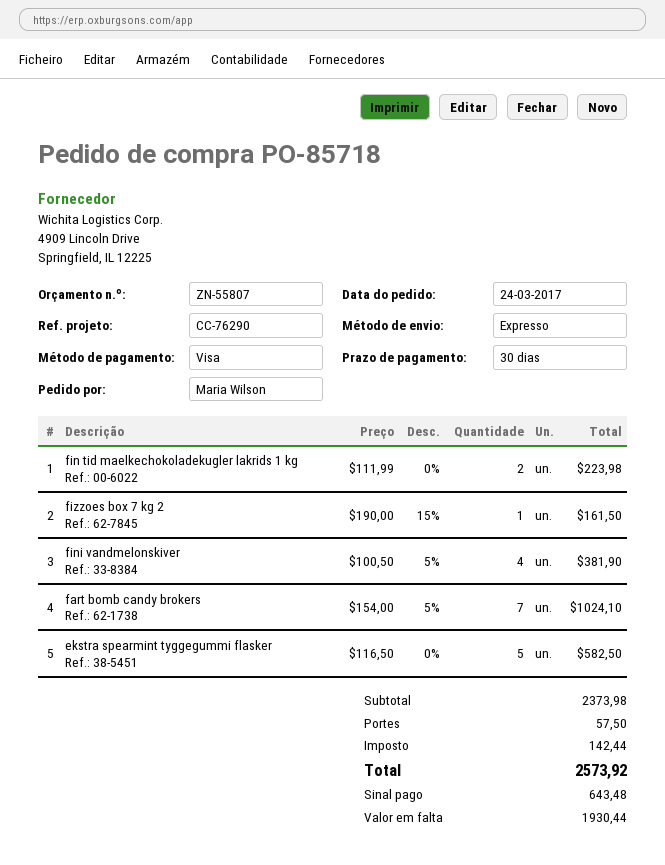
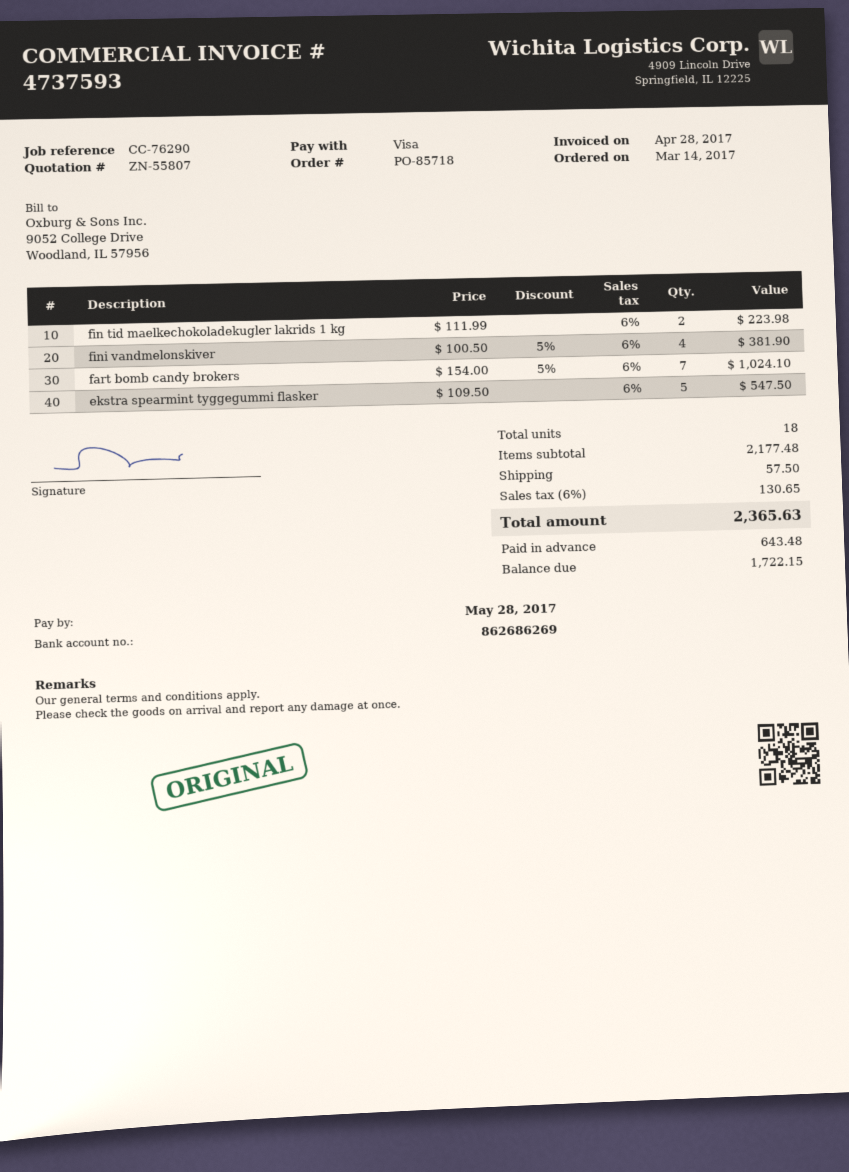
order date: 2017-03-24 -> 2017-03-14
fizzoes box 7 kg 2: 1 x 190.00 - 15% = 161.50 -> none
ekstra spearmint tyggegummi flasker: 5 x 116.50 = 582.50 -> 5 x 109.50 = 547.50
subtotal: 2373.98 -> 2177.48
tax: 142.44 -> 130.65
total: 2573.92 -> 2365.63
balance: 1930.44 -> 1722.15

